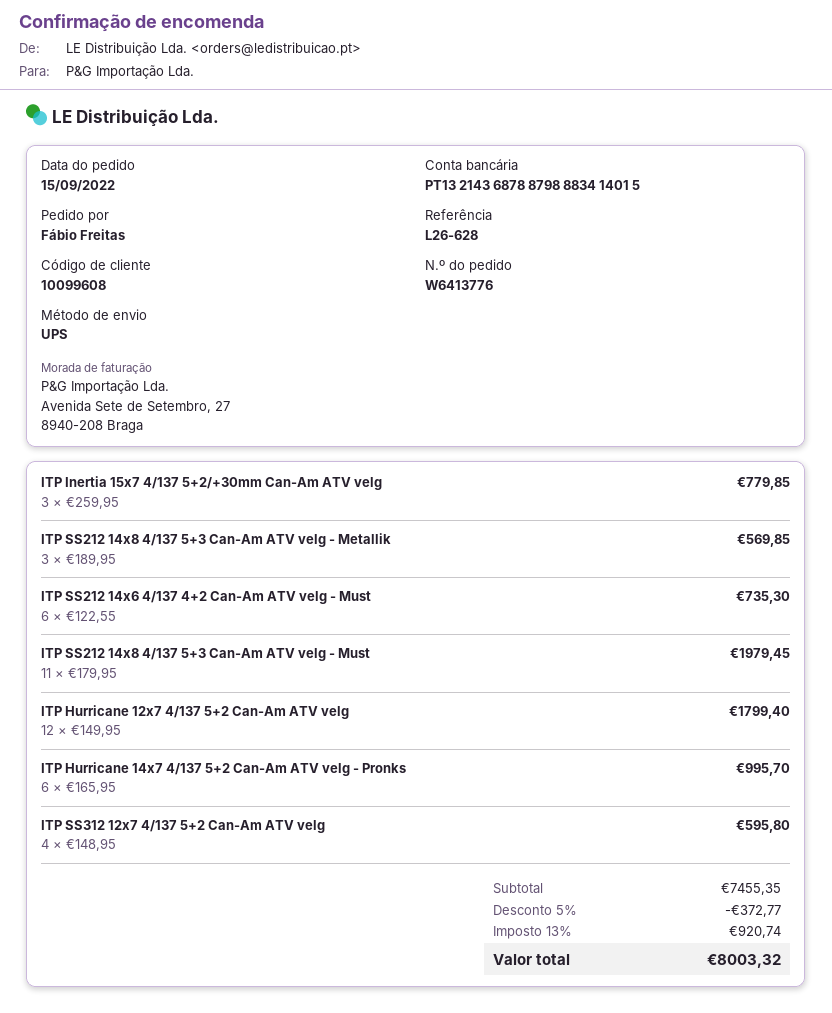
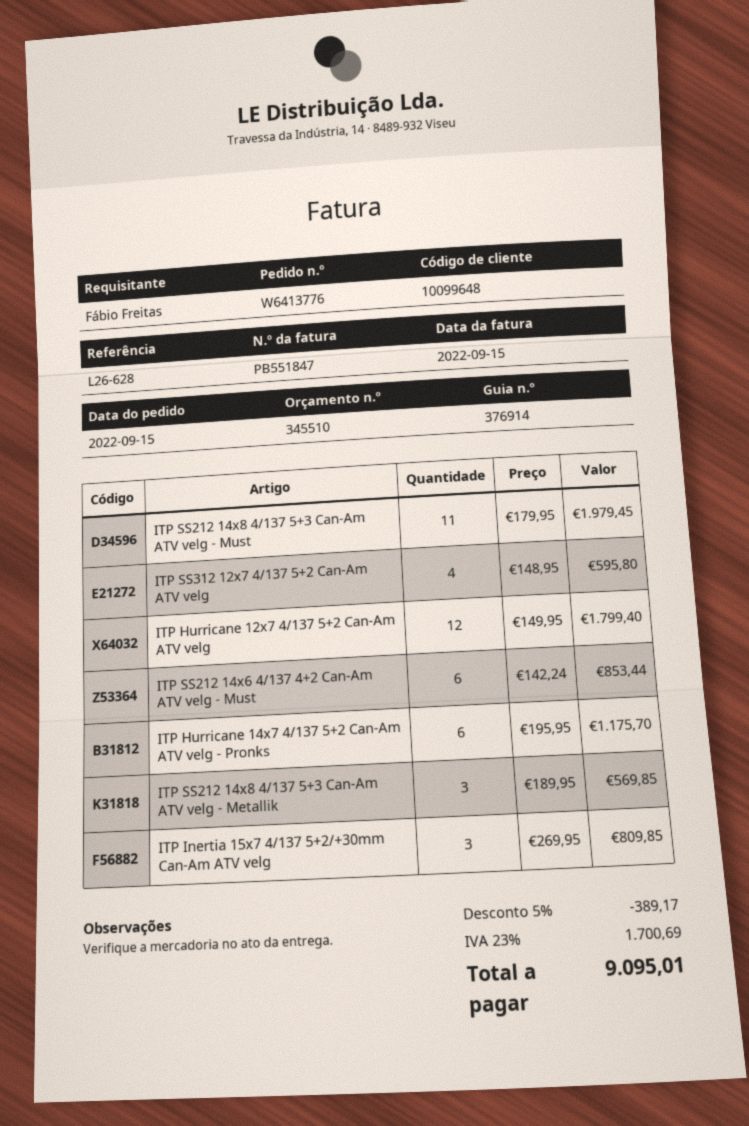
customer number: 10099608 -> 10099648
ITP Inertia 15x7 4/137 5+2/+30mm Can-Am ATV velg: 3 x 259.95 = 779.85 -> 3 x 269.95 = 809.85
ITP SS212 14x6 4/137 4+2 Can-Am ATV velg - Must: 6 x 122.55 = 735.30 -> 6 x 142.24 = 853.44
ITP Hurricane 14x7 4/137 5+2 Can-Am ATV velg - Pronks: 6 x 165.95 = 995.70 -> 6 x 195.95 = 1175.70
discount: 5% = 372.77 -> 5% = 389.17
tax: 13% = 920.74 -> 23% = 1700.69
total: 8003.32 -> 9095.01

